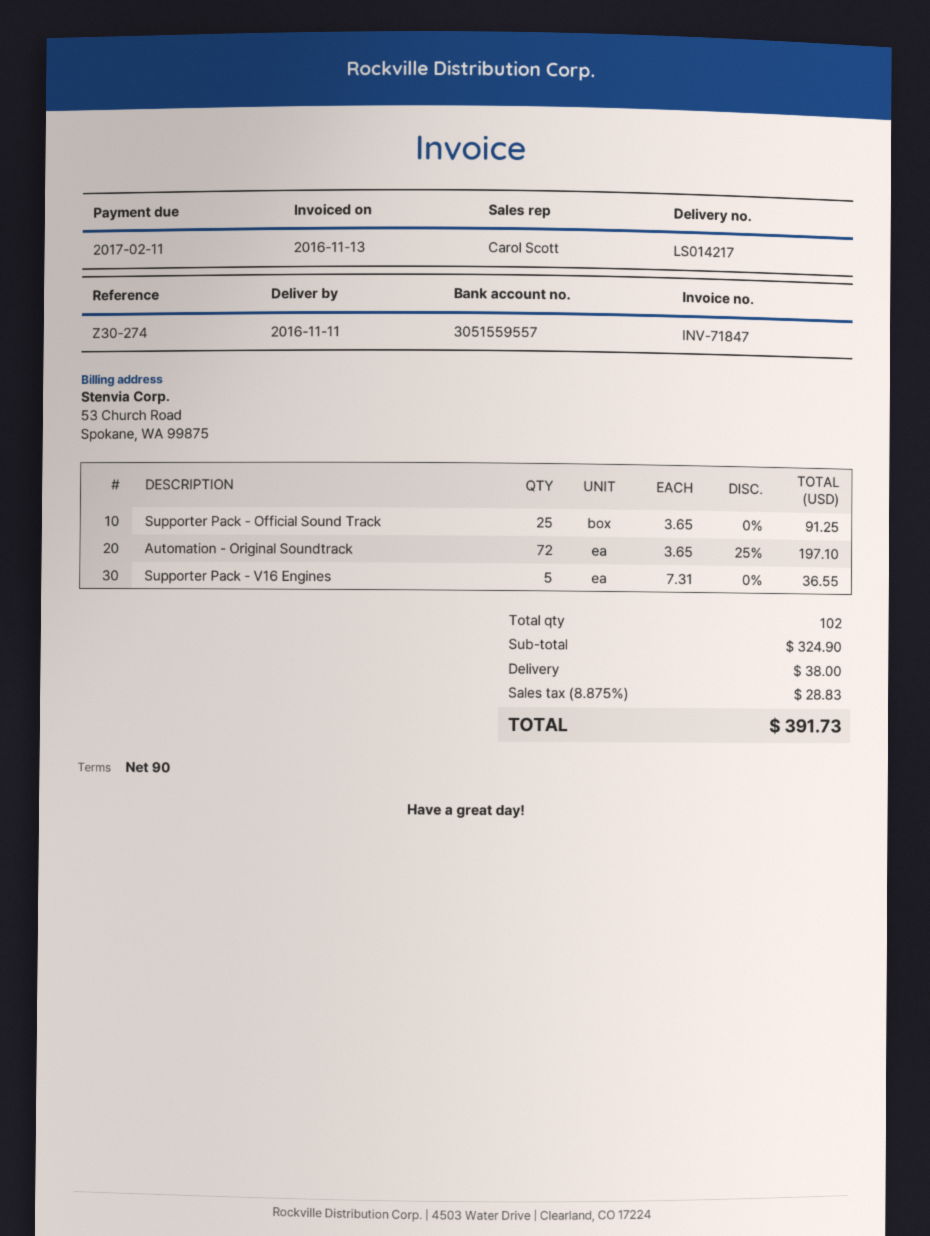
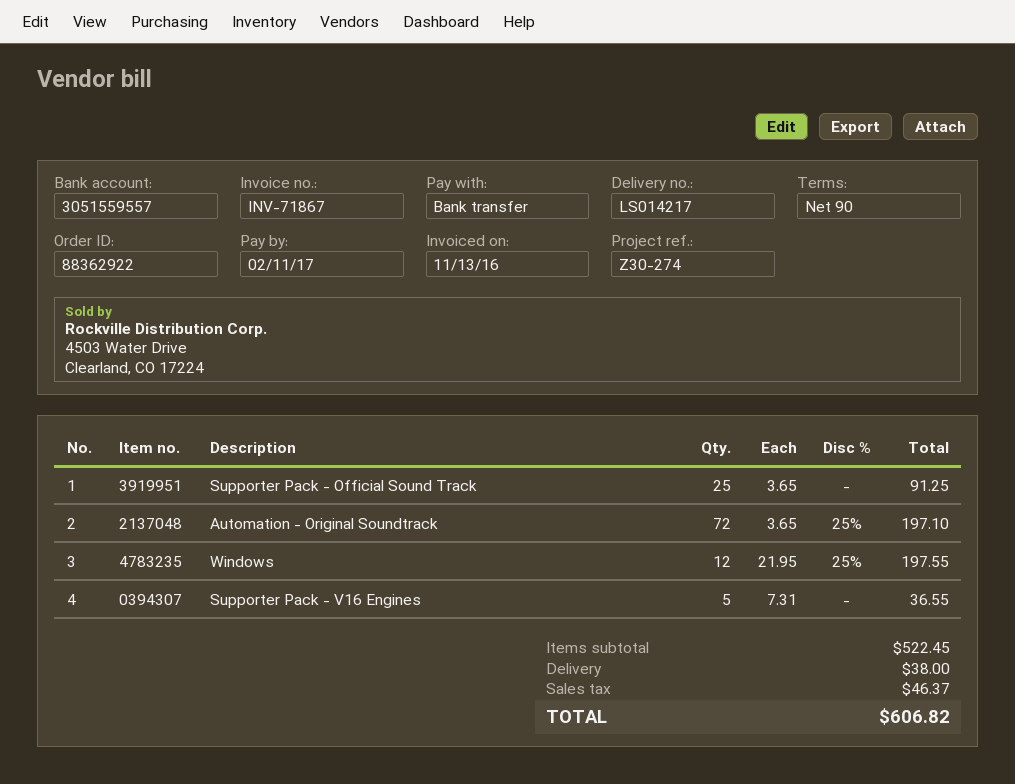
invoice number: INV-71847 -> INV-71867
Windows: none -> 12 x 21.95 - 25% = 197.55
subtotal: 324.90 -> 522.45
tax: 28.83 -> 46.37
total: 391.73 -> 606.82

